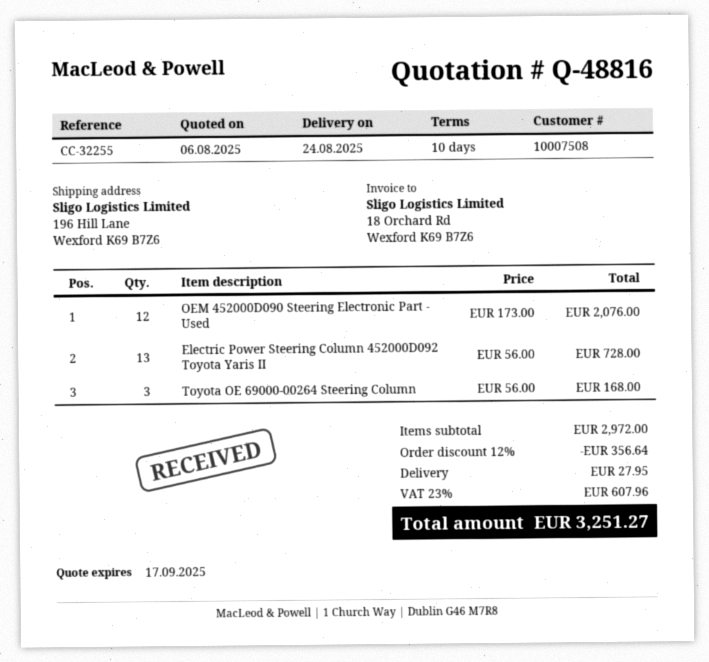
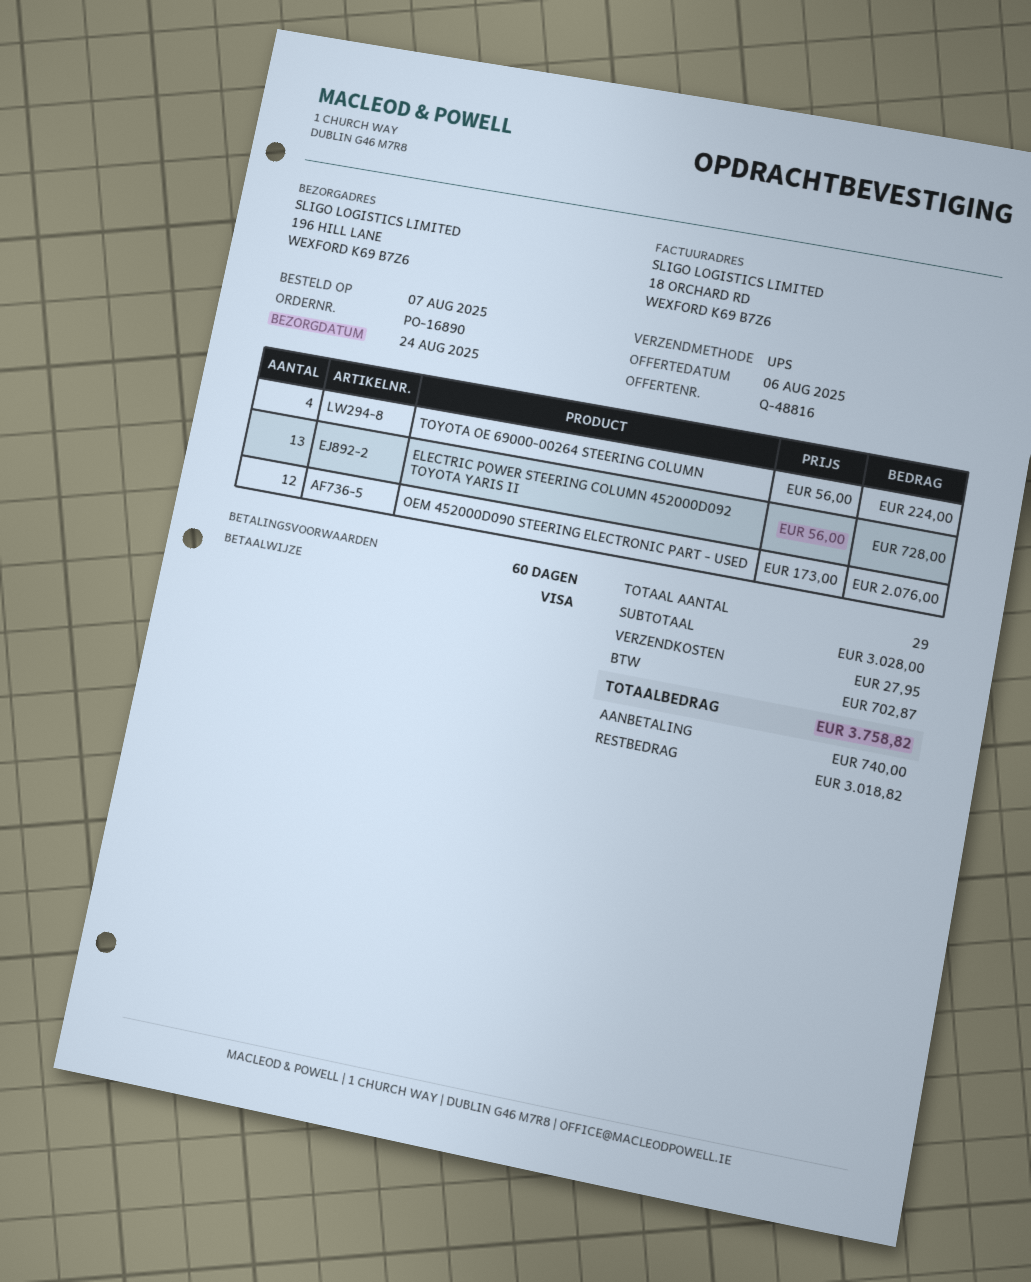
payment terms: 10 days -> 60 days
Toyota OE 69000-00264 Steering Column: 3 x 56.00 = 168.00 -> 4 x 56.00 = 224.00
subtotal: 2972.00 -> 3028.00
discount: 12% = 356.64 -> none
tax: 607.96 -> 702.87
total: 3251.27 -> 3758.82

